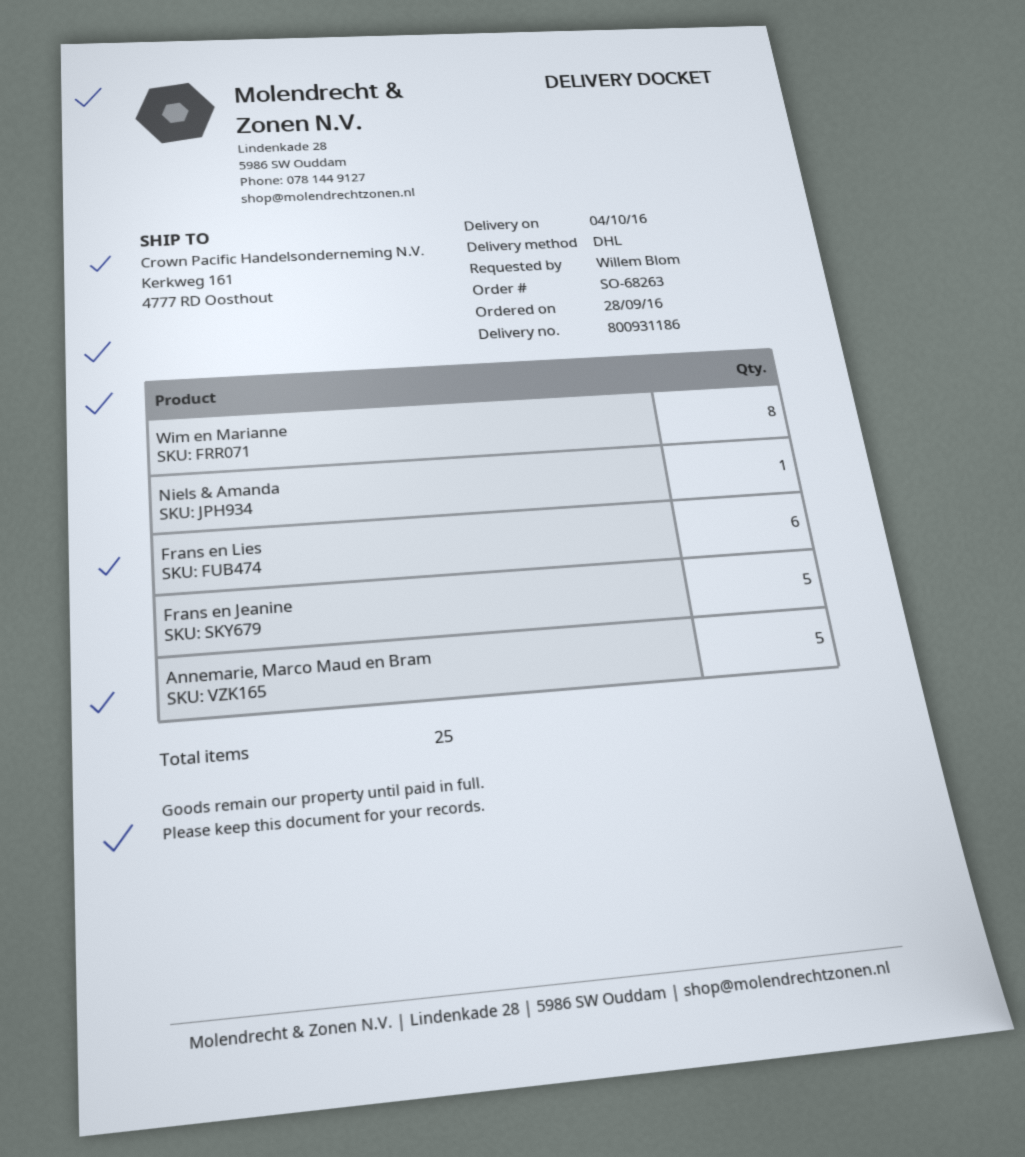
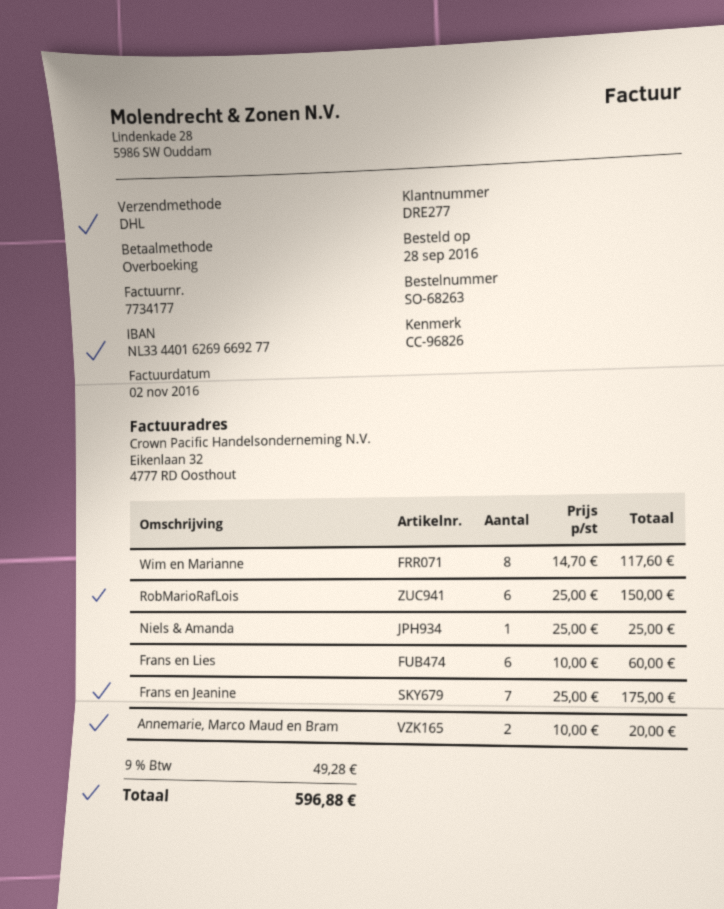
Frans en Jeanine: 5 -> 7
Annemarie, Marco Maud en Bram: 5 -> 2
RobMarioRafLois: none -> 6

